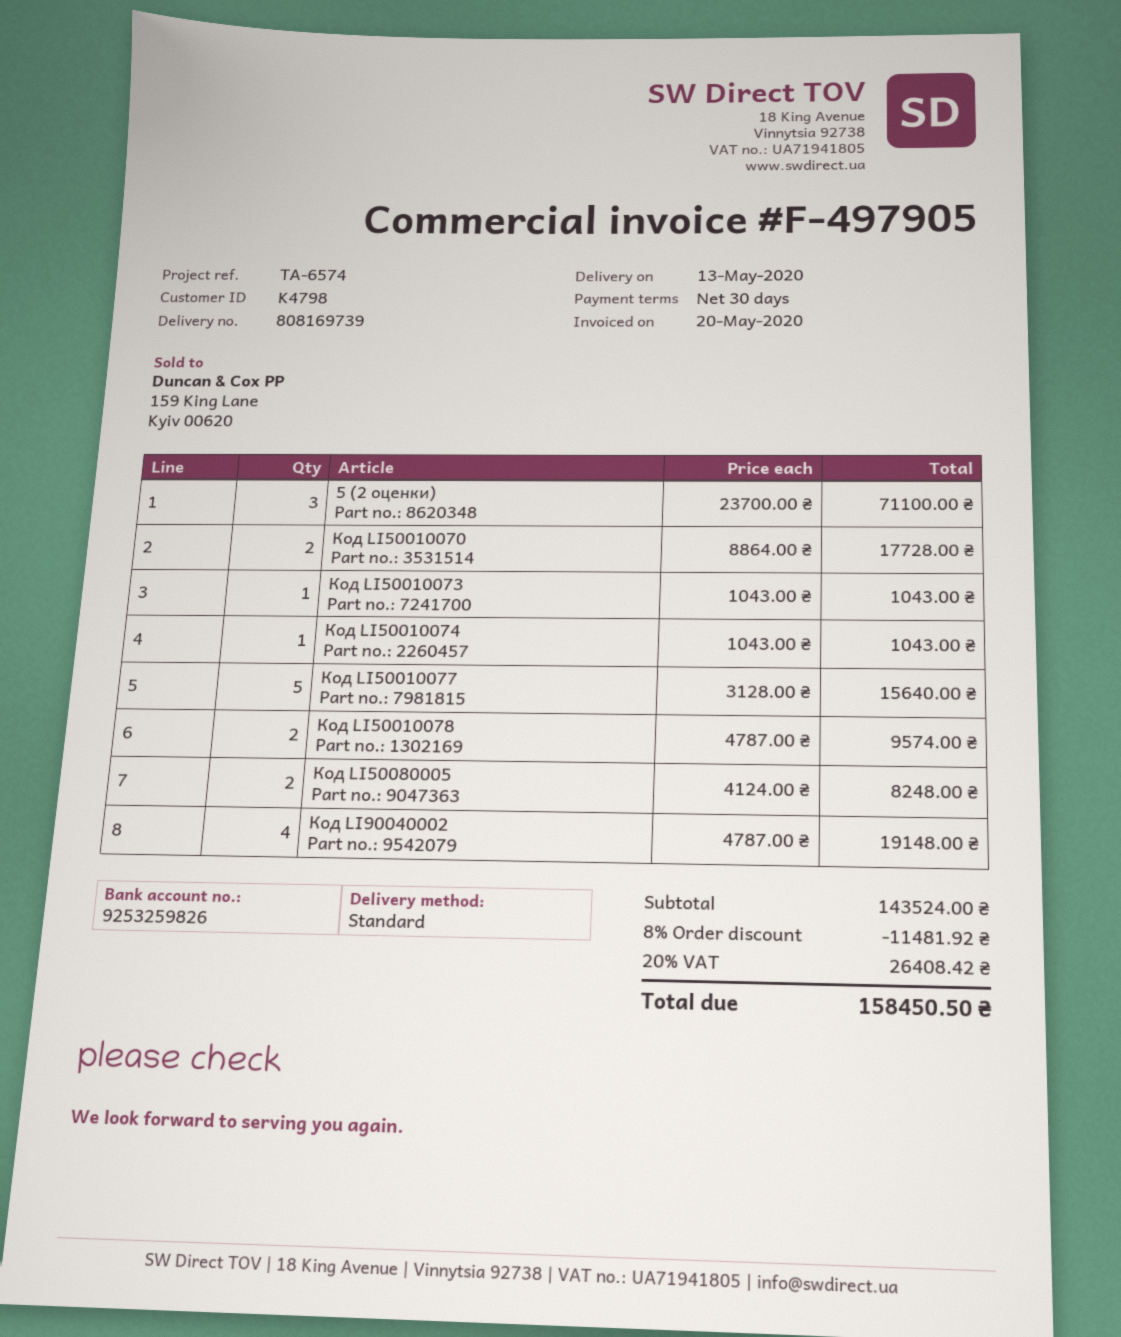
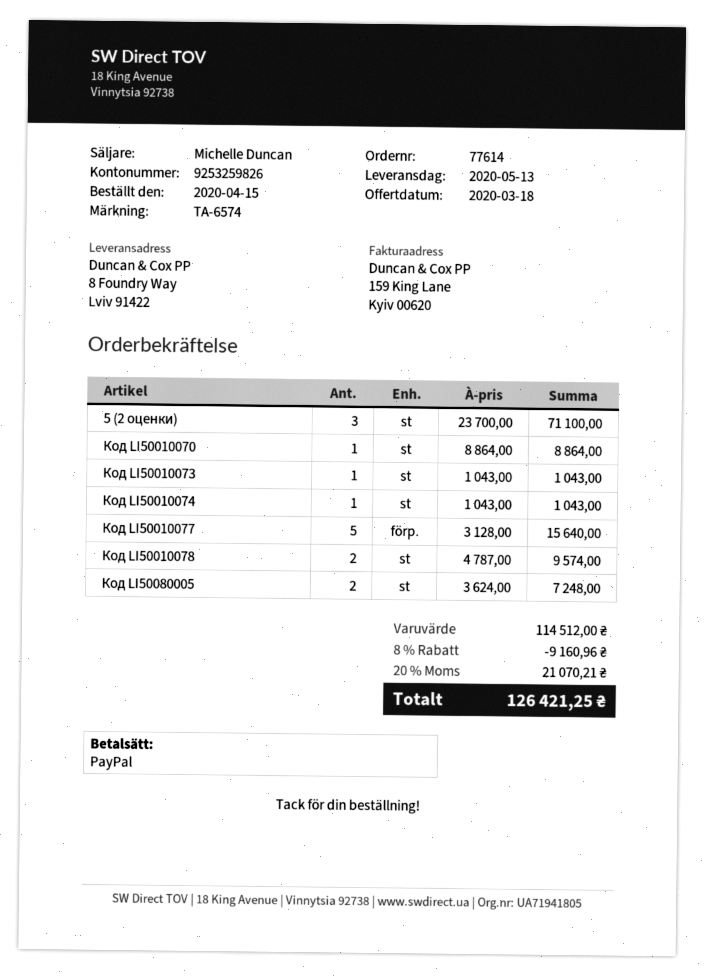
Код LI50010070: 2 x 8864.00 = 17728.00 -> 1 x 8864.00 = 8864.00
Код LI50080005: 2 x 4124.00 = 8248.00 -> 2 x 3624.00 = 7248.00
Код LI90040002: 4 x 4787.00 = 19148.00 -> none
subtotal: 143524.00 -> 114512.00
discount: 8% = 11481.92 -> 8% = 9160.96
tax: 20% = 26408.42 -> 20% = 21070.21
total: 158450.50 -> 126421.25

